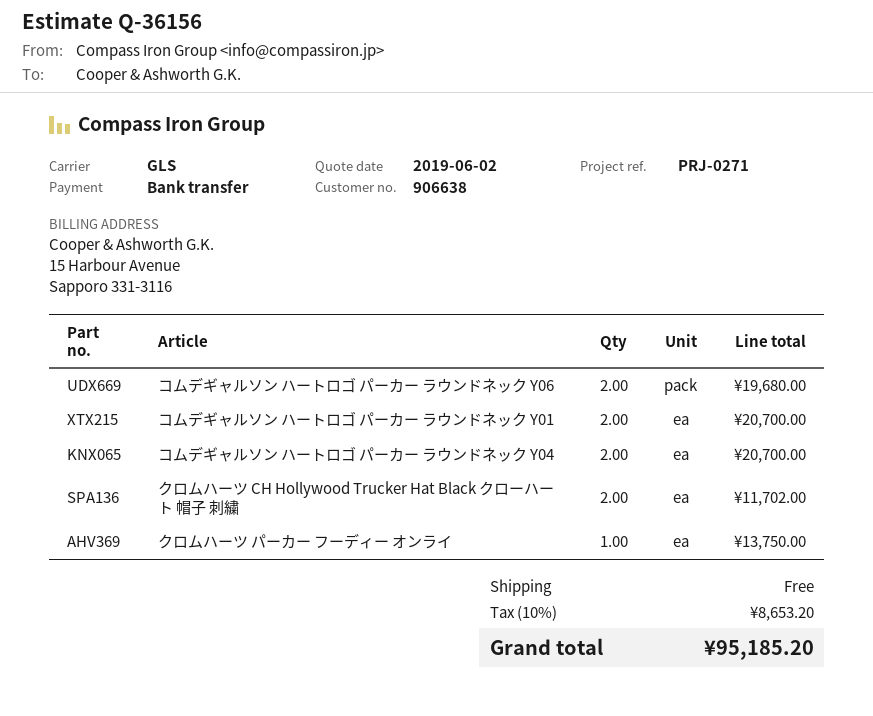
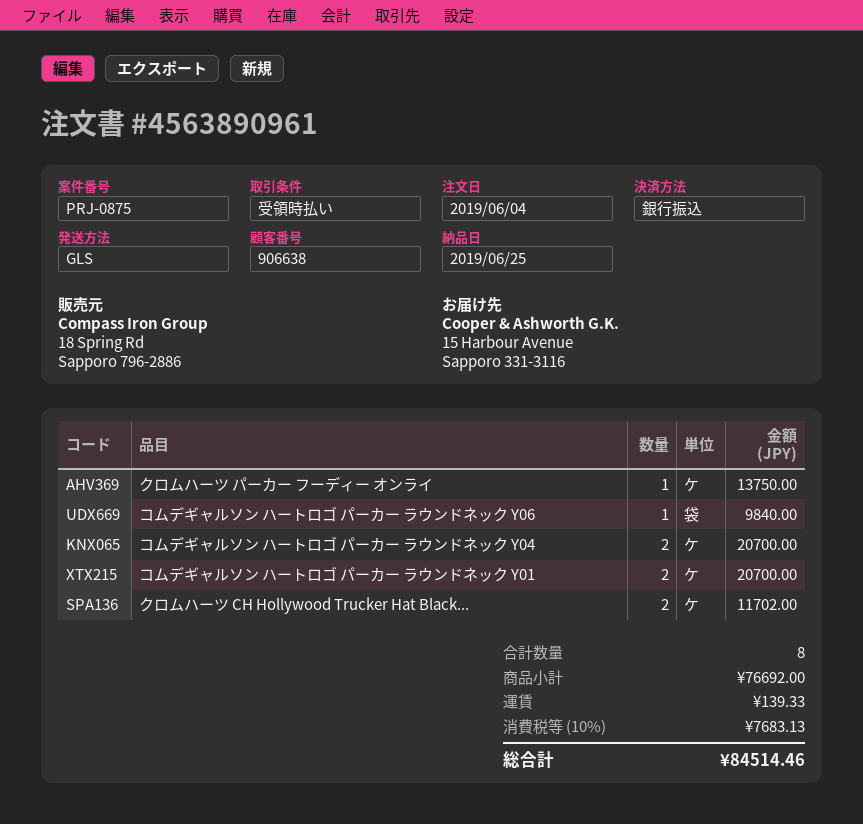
reference: PRJ-0271 -> PRJ-0875
コムデギャルソン ハートロゴ パーカー ラウンドネック Y06: 2 for 19680.00 -> 1 for 9840.00
shipping: 0.00 -> 139.33
tax: 10% = 8653.20 -> 10% = 7683.13
total: 95185.20 -> 84514.46

